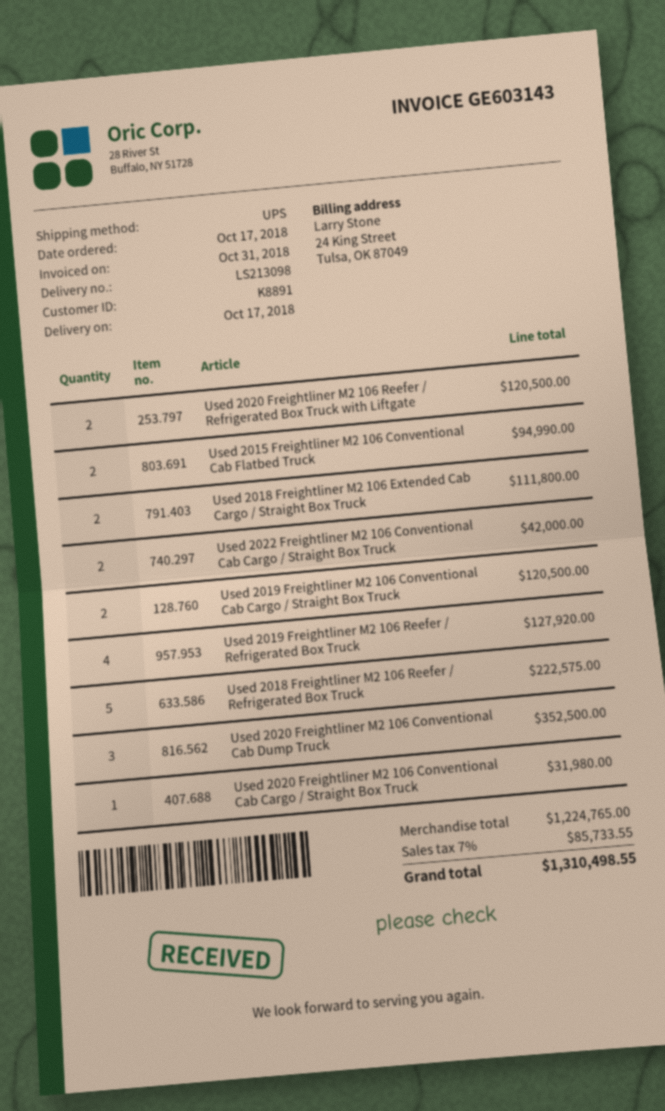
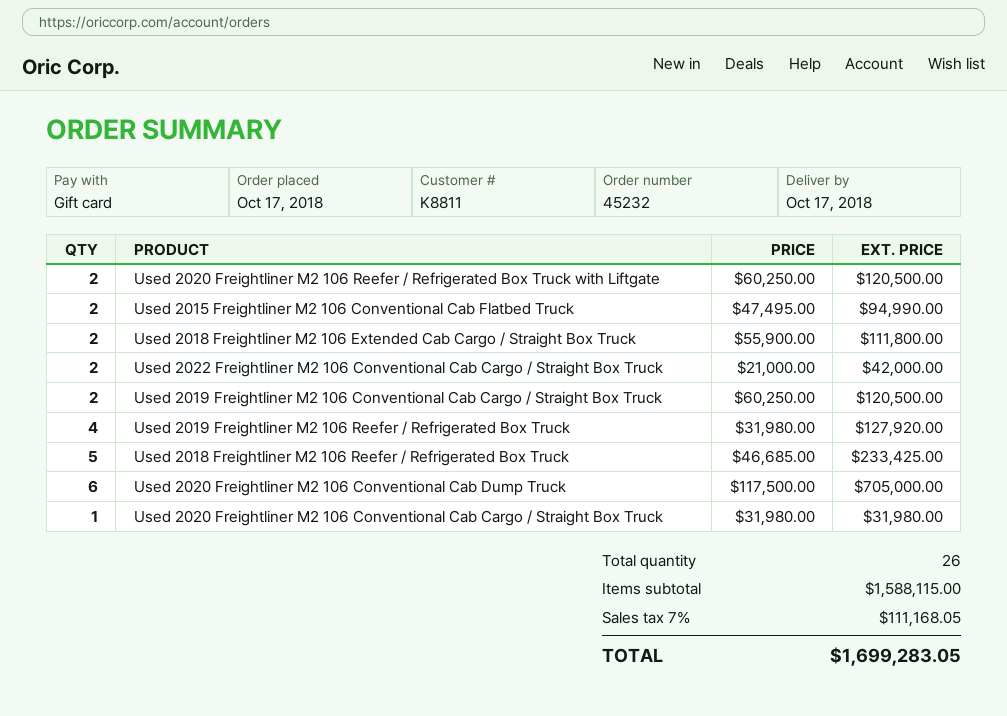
customer number: K8891 -> K8811
Used 2018 Freightliner M2 106 Reefer / Refrigerated Box Truck: 5 for 222575.00 -> 5 for 233425.00
Used 2020 Freightliner M2 106 Conventional Cab Dump Truck: 3 for 352500.00 -> 6 for 705000.00
subtotal: 1224765.00 -> 1588115.00
tax: 7% = 85733.55 -> 7% = 111168.05
total: 1310498.55 -> 1699283.05

